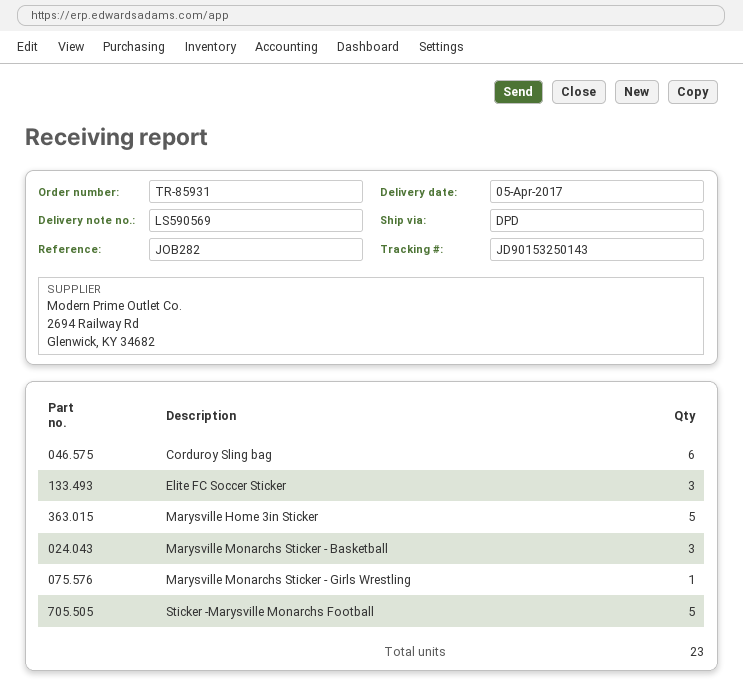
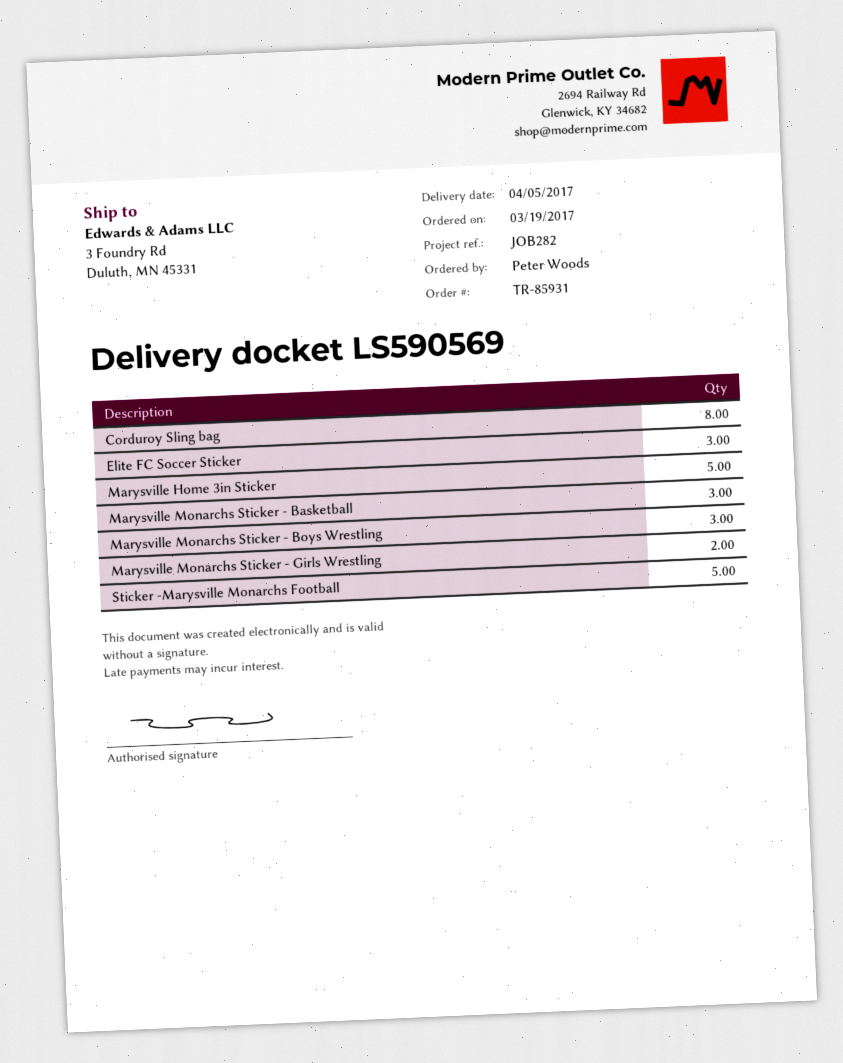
Corduroy Sling bag: 6 -> 8
Marysville Monarchs Sticker - Girls Wrestling: 1 -> 2
Marysville Monarchs Sticker - Boys Wrestling: none -> 3

